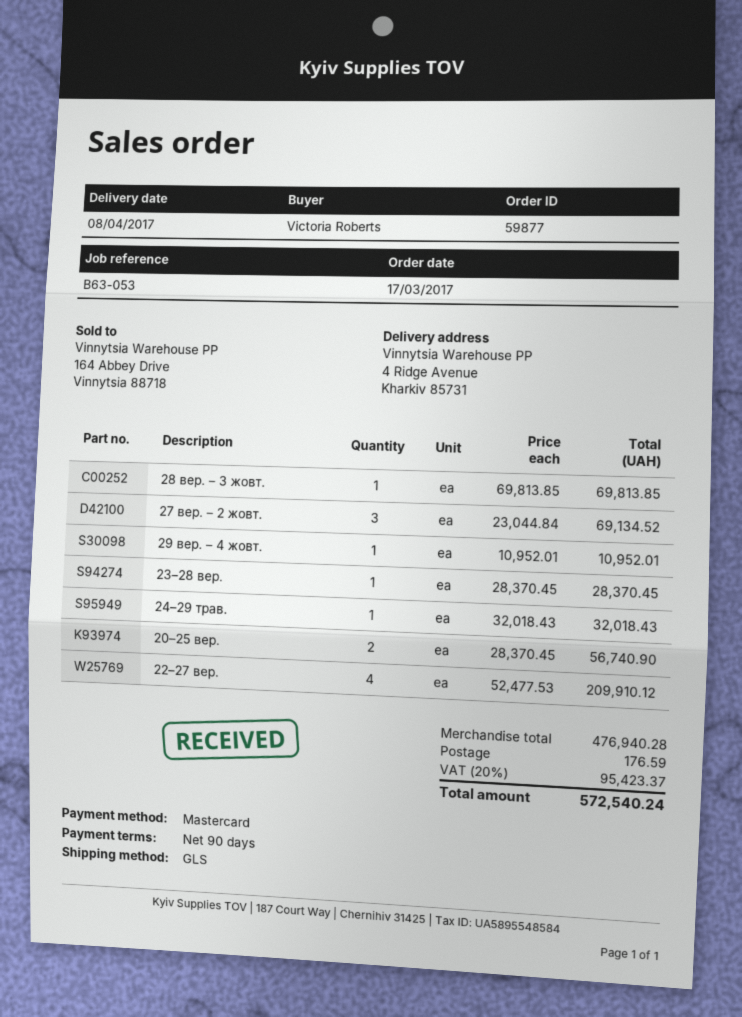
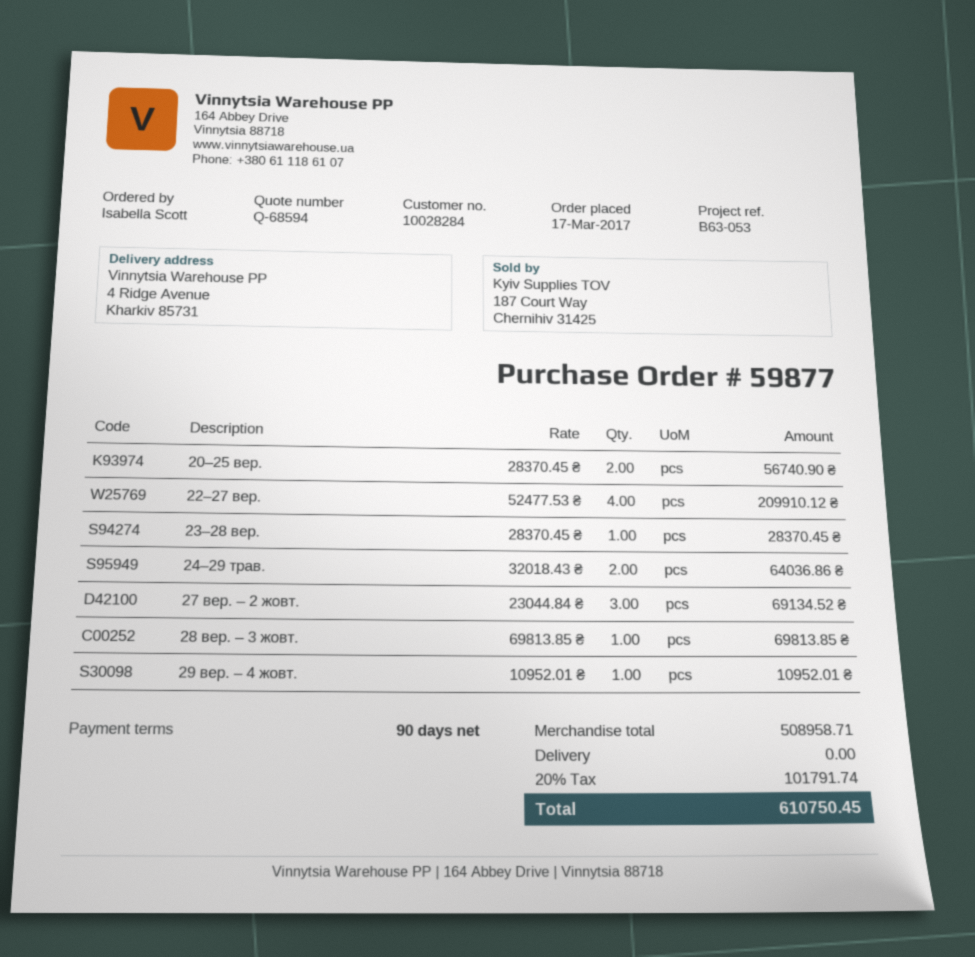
ordered by: Victoria Roberts -> Isabella Scott
24–29 трав.: 1 x 32018.43 = 32018.43 -> 2 x 32018.43 = 64036.86
subtotal: 476940.28 -> 508958.71
shipping: 176.59 -> 0.00
tax: 20% = 95423.37 -> 20% = 101791.74
total: 572540.24 -> 610750.45

